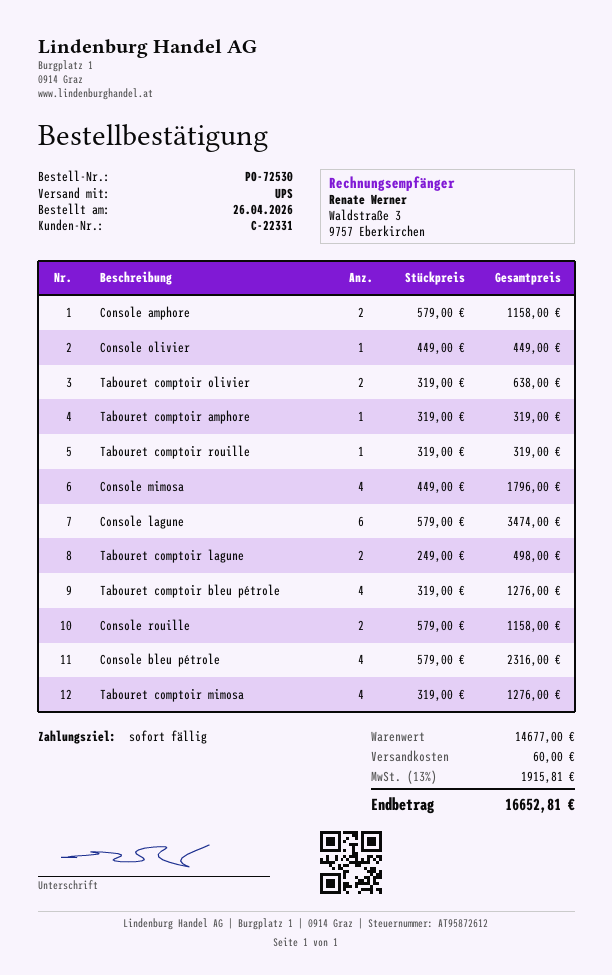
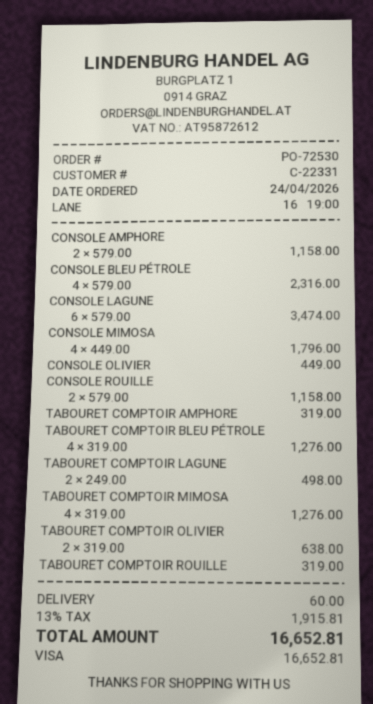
order date: 2026-04-26 -> 2026-04-24

